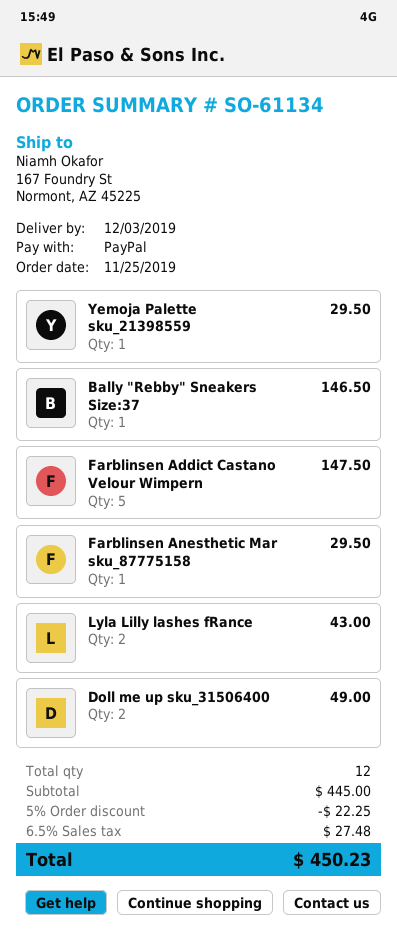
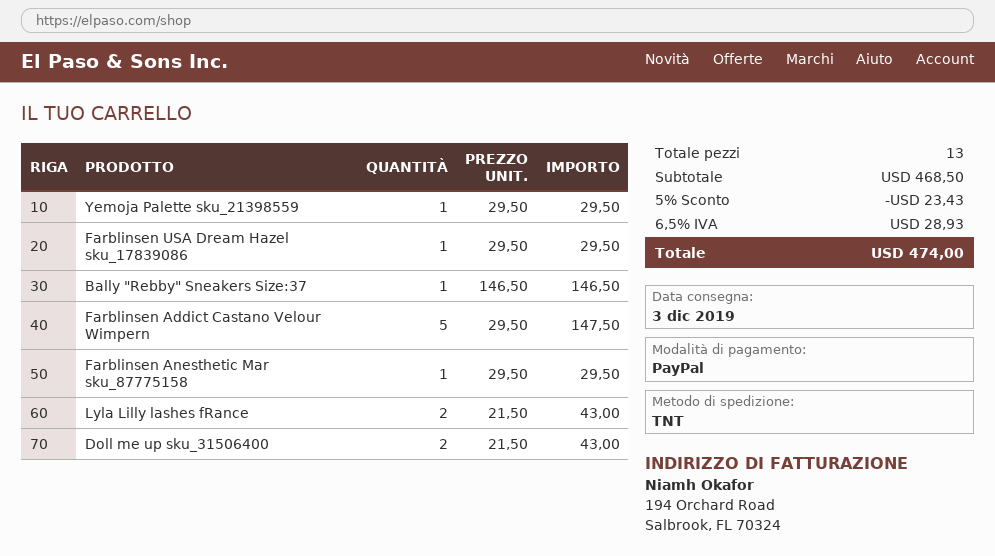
Doll me up sku_31506400: 2 for 49.00 -> 2 for 43.00
Farblinsen USA Dream Hazel sku_17839086: none -> 1 for 29.50
total quantity: 12 -> 13
subtotal: 445.00 -> 468.50
discount: 5% = 22.25 -> 5% = 23.43
tax: 6.5% = 27.48 -> 6.5% = 28.93
total: 450.23 -> 474.00

